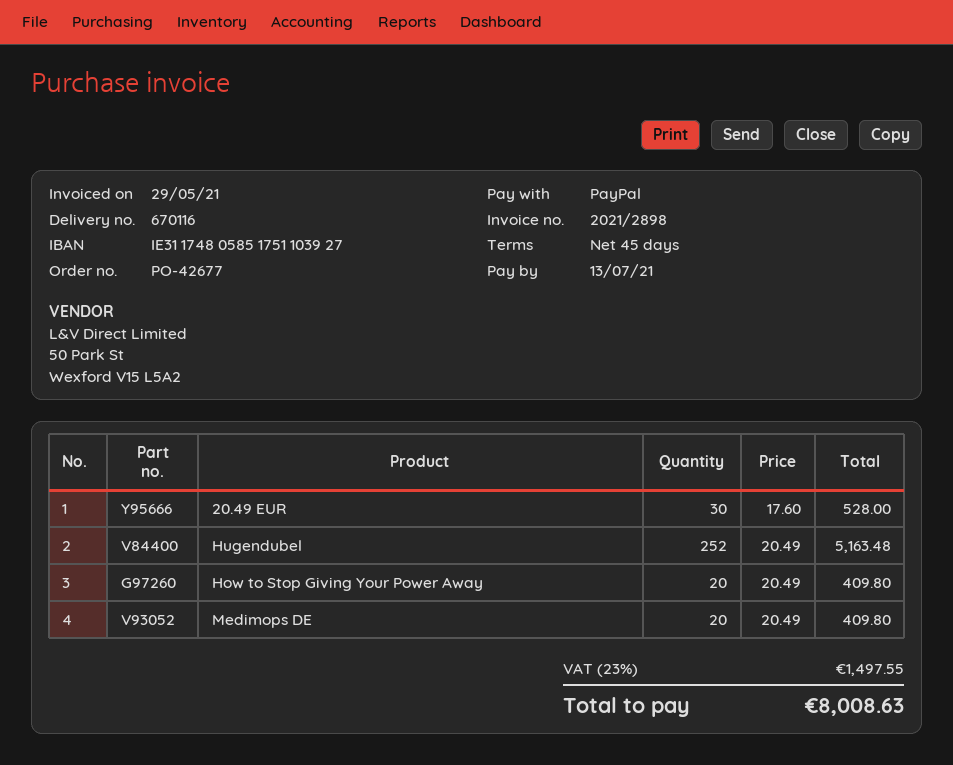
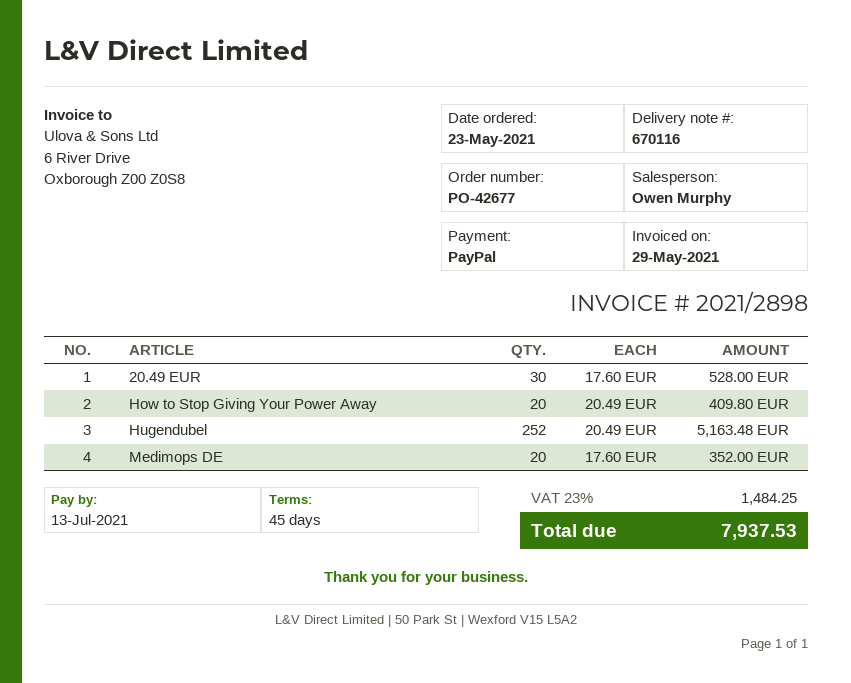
Medimops DE: 20 x 20.49 = 409.80 -> 20 x 17.60 = 352.00
tax: 23% = 1497.55 -> 23% = 1484.25
total: 8008.63 -> 7937.53

